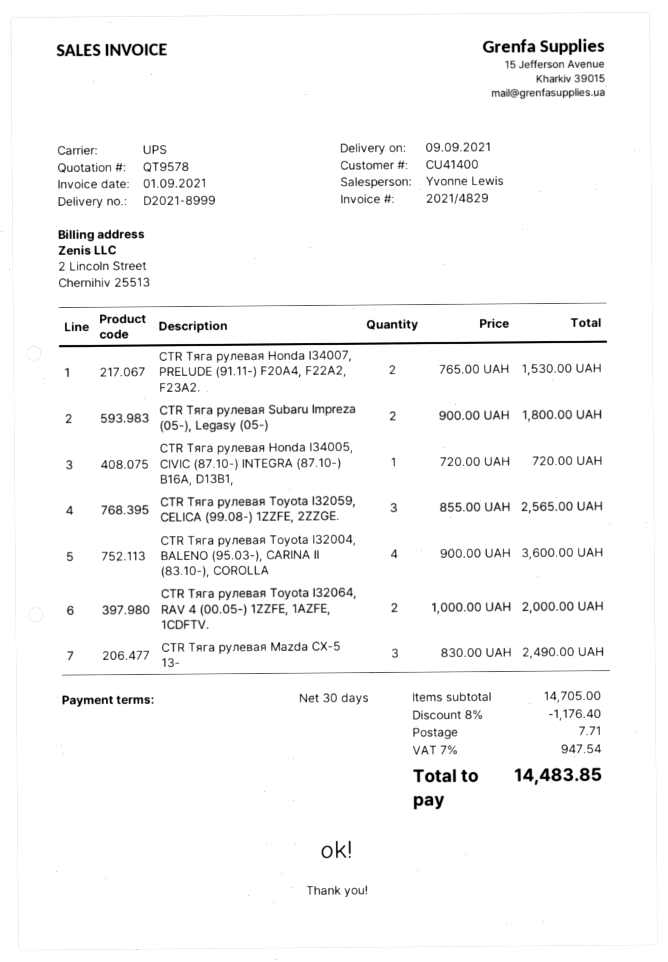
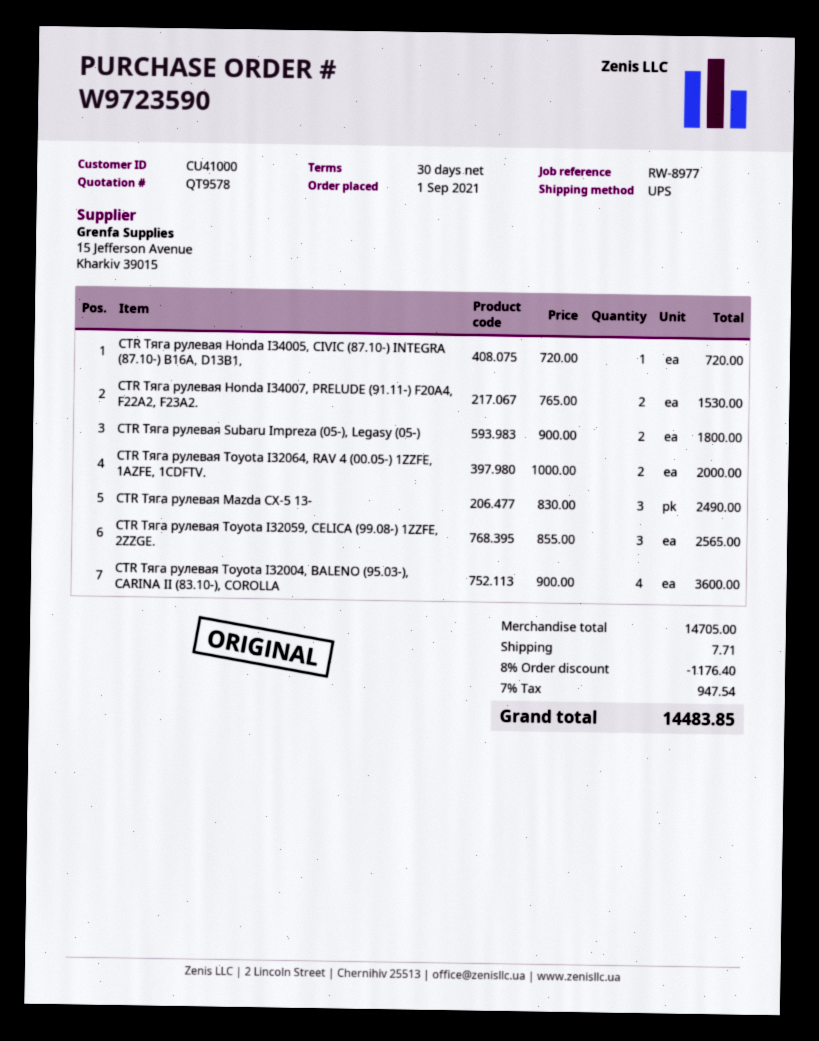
customer number: CU41400 -> CU41000

